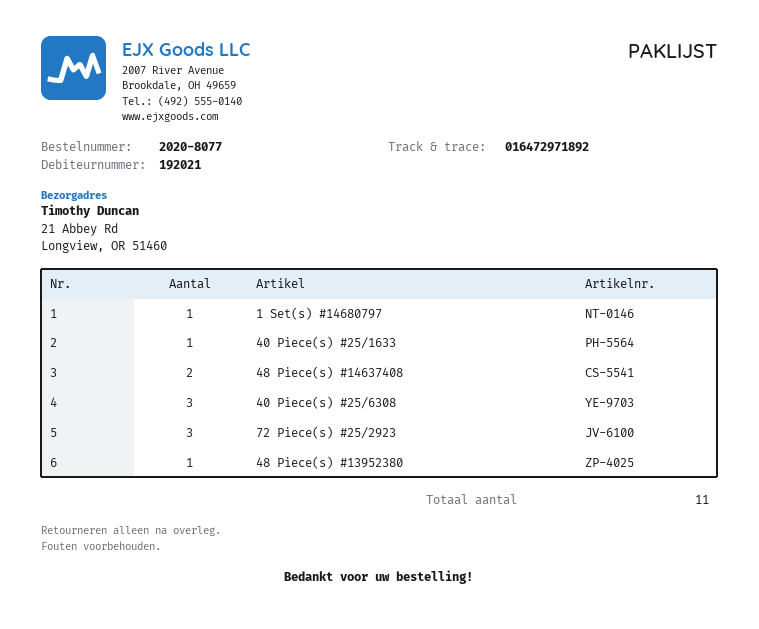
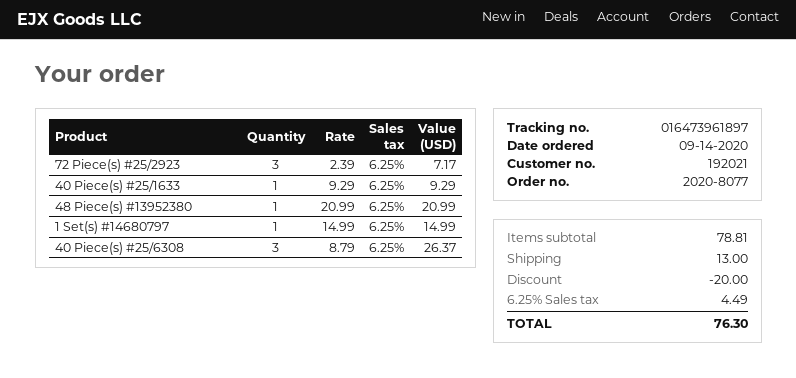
tracking number: 016472971892 -> 016473961897
48 Piece(s) #14637408: 2 -> none

